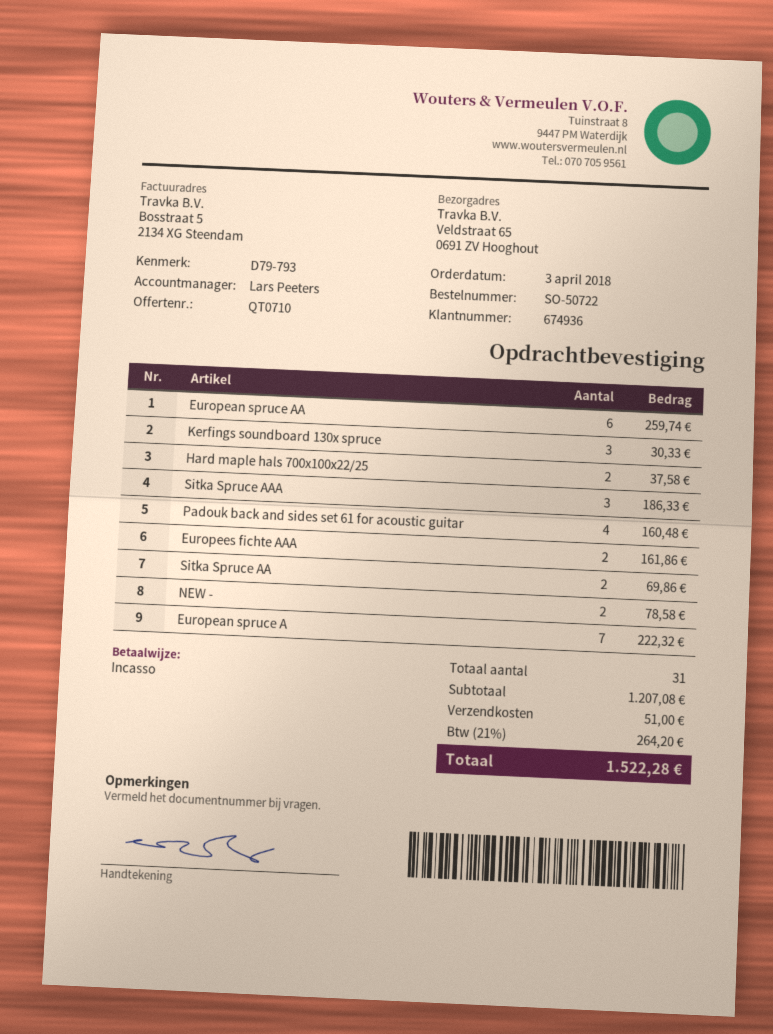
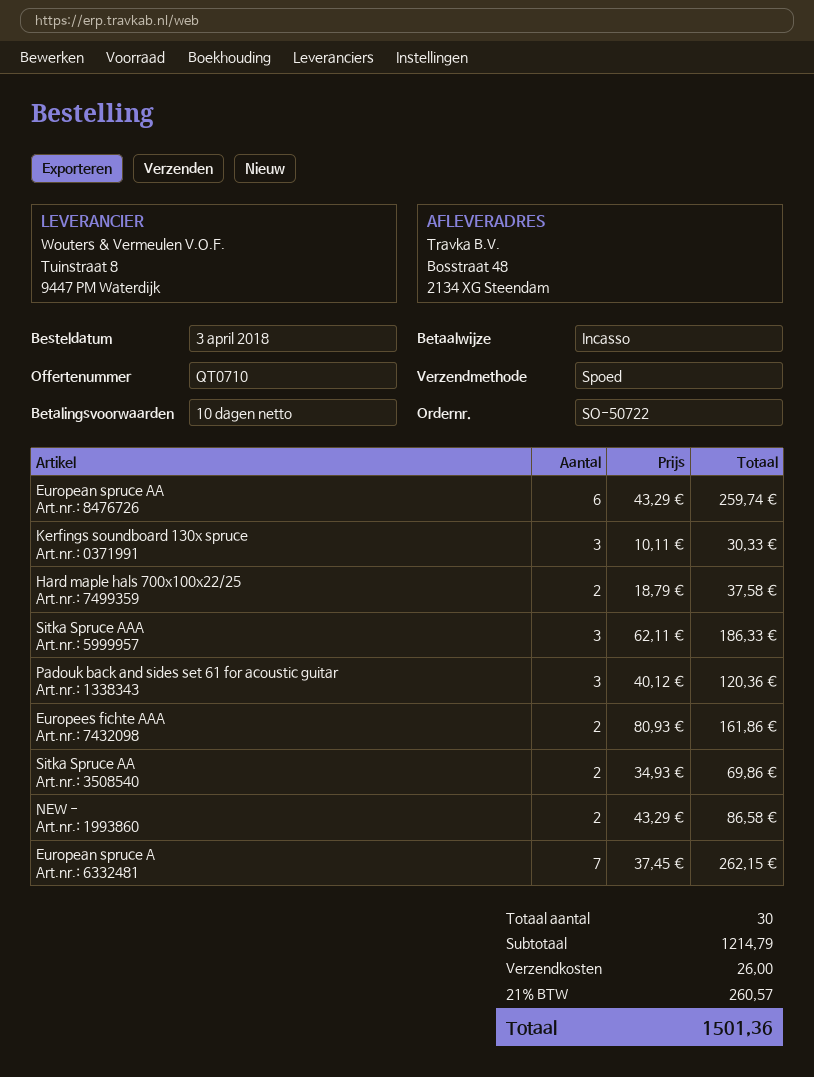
ship to: Veldstraat 65, 0691 ZV Hooghout -> Bosstraat 48, 2134 XG Steendam
Padouk back and sides set 61 for acoustic guitar: 4 for 160.48 -> 3 for 120.36
NEW -: 2 for 78.58 -> 2 for 86.58
European spruce A: 7 for 222.32 -> 7 for 262.15
total quantity: 31 -> 30
subtotal: 1207.08 -> 1214.79
shipping: 51.00 -> 26.00
tax: 21% = 264.20 -> 21% = 260.57
total: 1522.28 -> 1501.36

